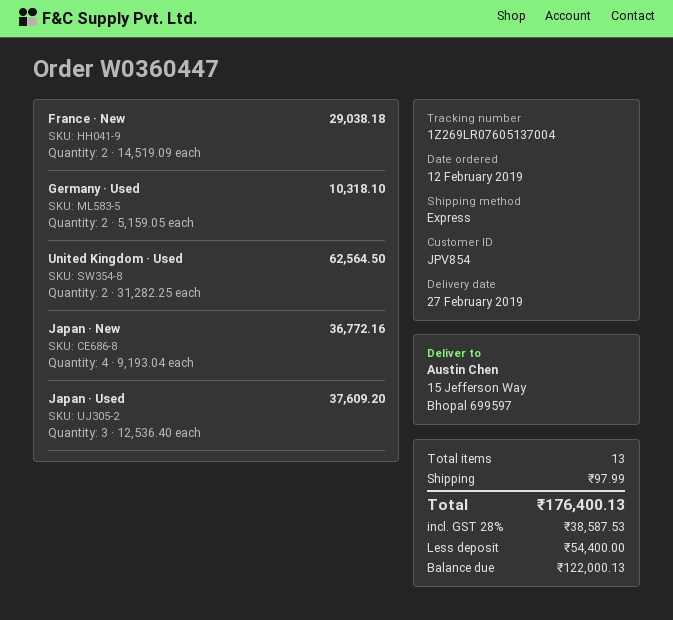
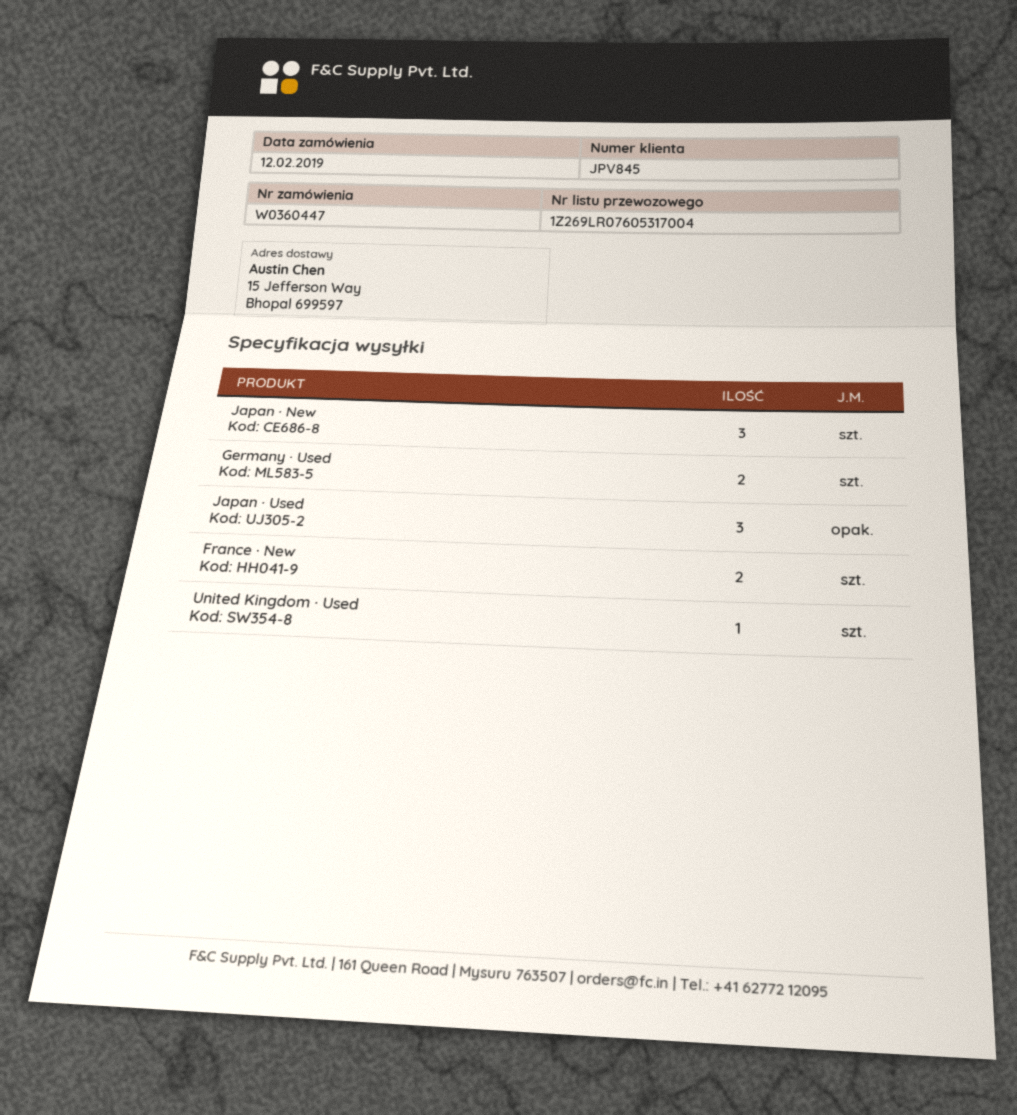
customer number: JPV854 -> JPV845
tracking number: 1Z269LR07605137004 -> 1Z269LR07605317004
United Kingdom · Used: 2 -> 1
Japan · New: 4 -> 3

